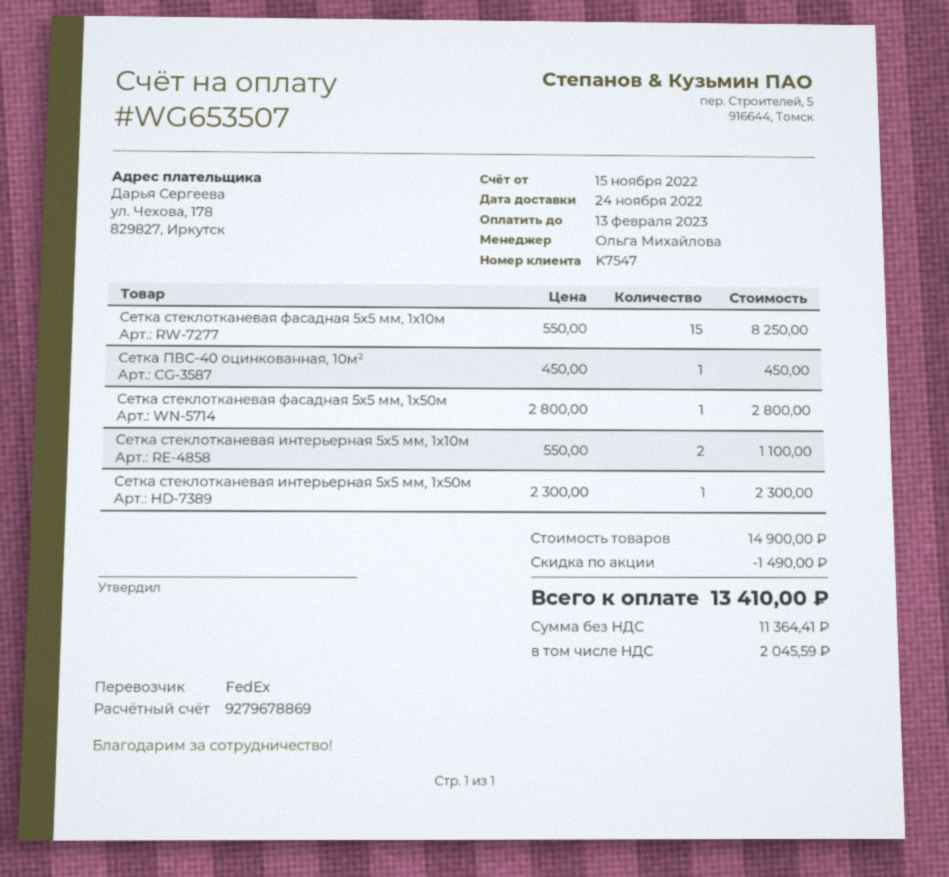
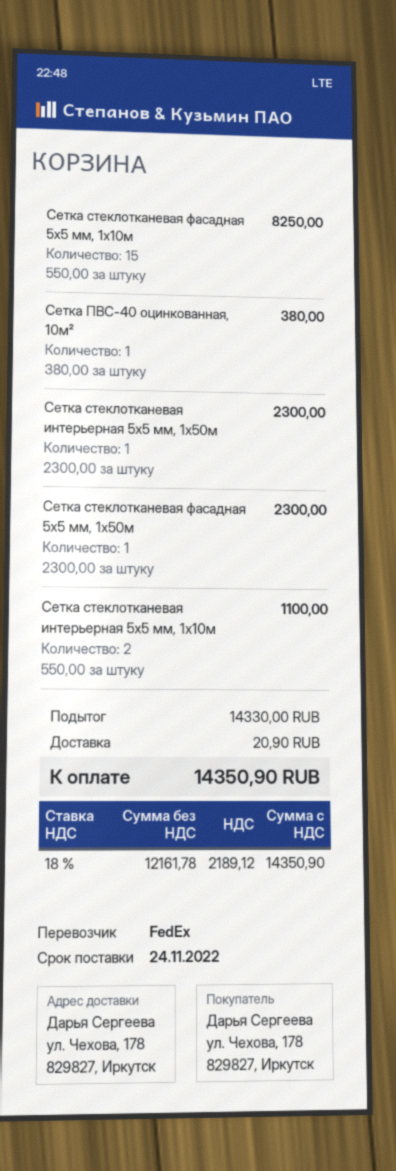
Сетка ПВС-40 оцинкованная, 10м²: 1 x 450.00 = 450.00 -> 1 x 380.00 = 380.00
Сетка стеклотканевая фасадная 5х5 мм, 1х50м: 1 x 2800.00 = 2800.00 -> 1 x 2300.00 = 2300.00
subtotal: 14900.00 -> 14330.00
discount: 1490.00 -> none
shipping: none -> 20.90
net: 11364.41 -> 12161.78
tax: 2045.59 -> 2189.12
total: 13410.00 -> 14350.90

